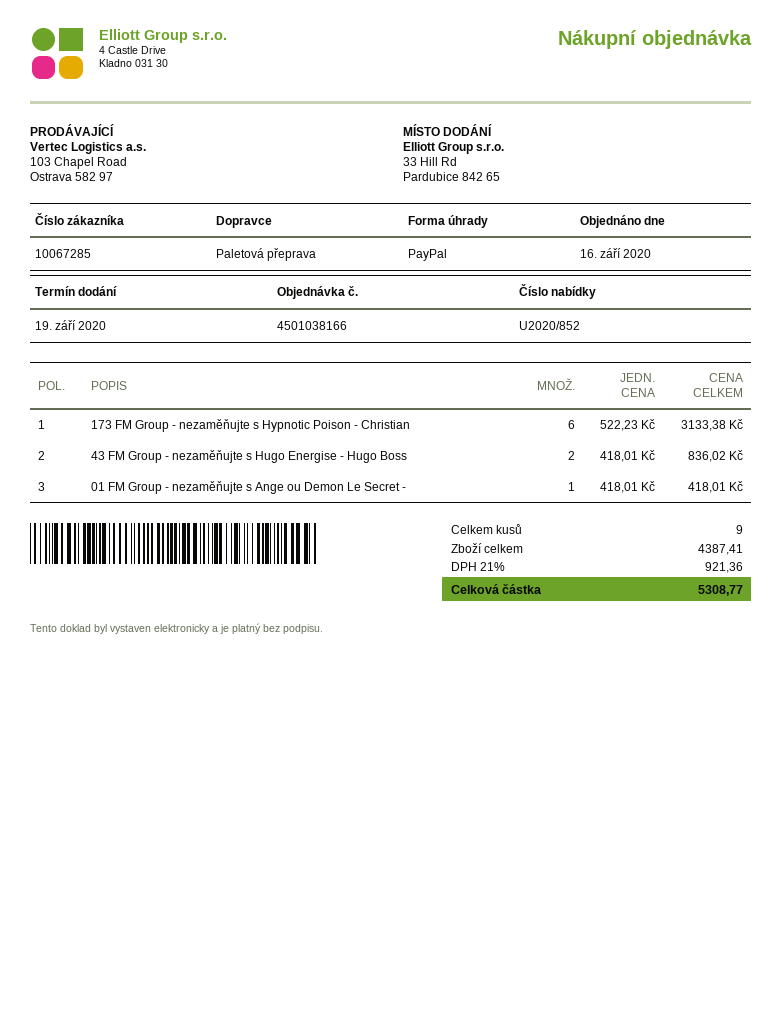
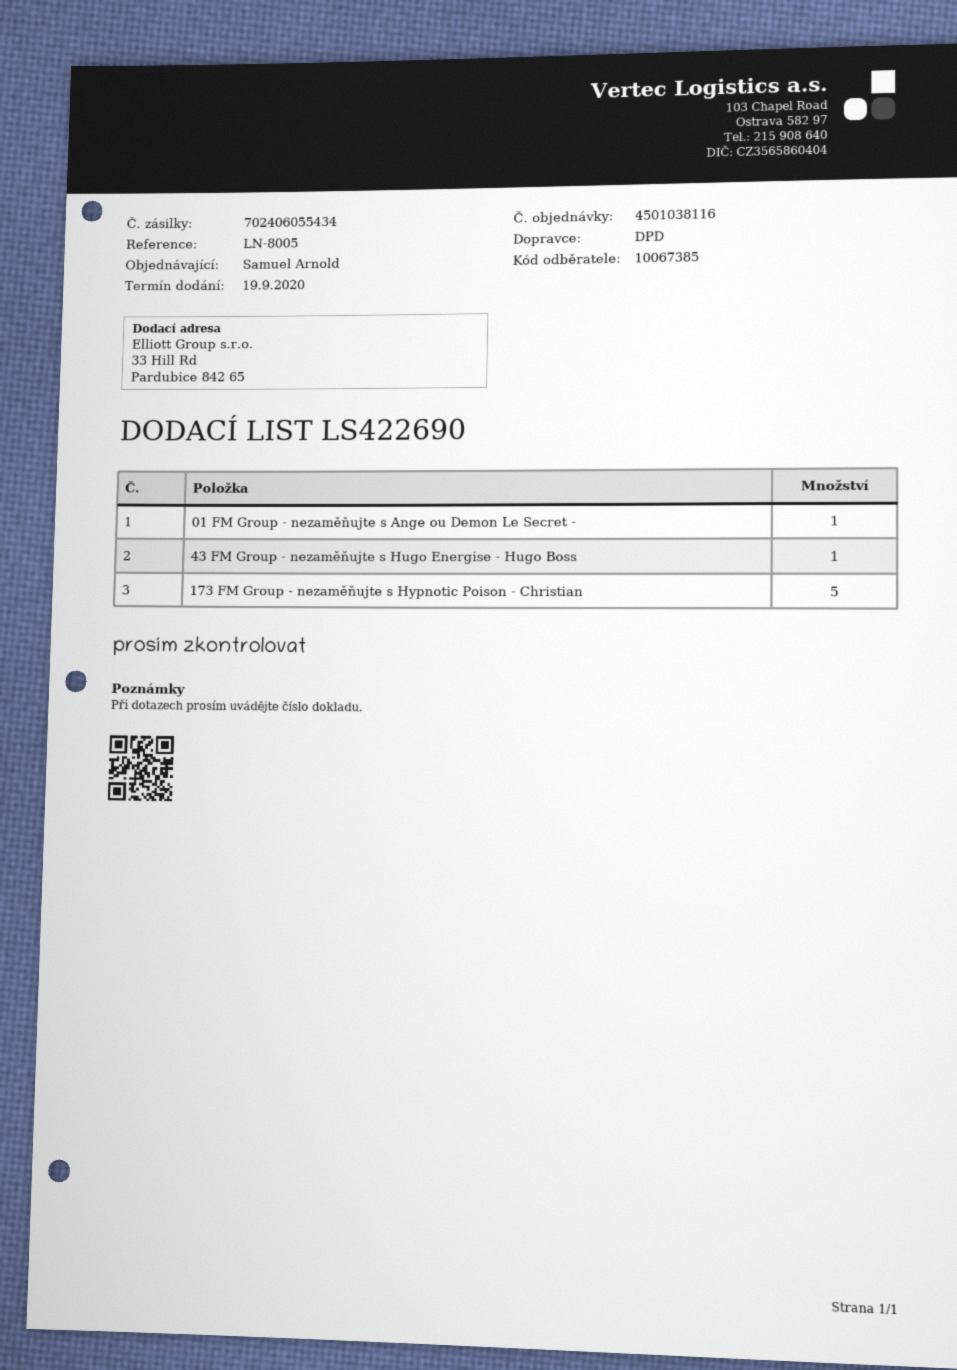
order number: 4501038166 -> 4501038116
customer number: 10067285 -> 10067385
shipping method: pallet freight -> DPD
173 FM Group - nezaměňujte s Hypnotic Poison - Christian: 6 -> 5
43 FM Group - nezaměňujte s Hugo Energise - Hugo Boss: 2 -> 1

